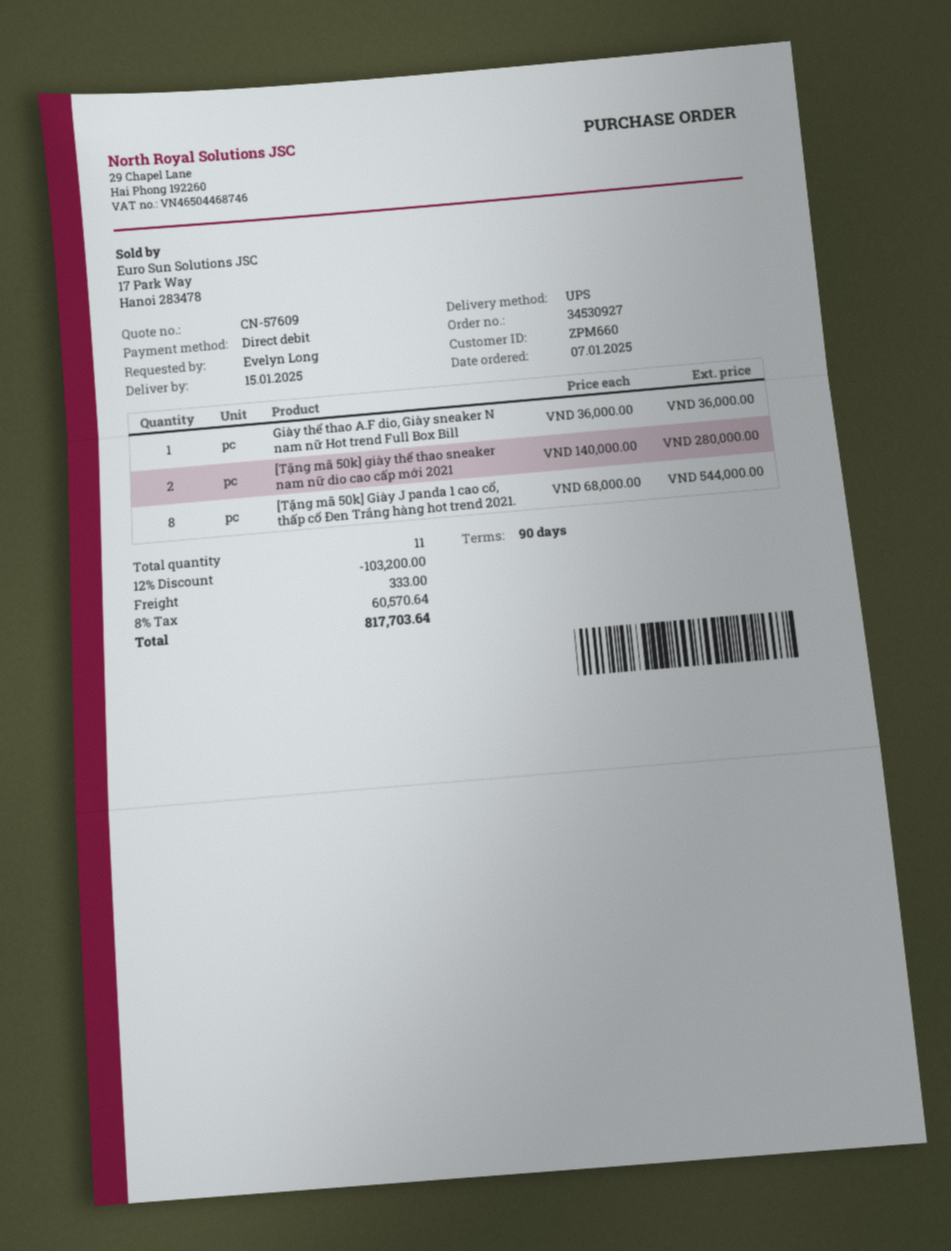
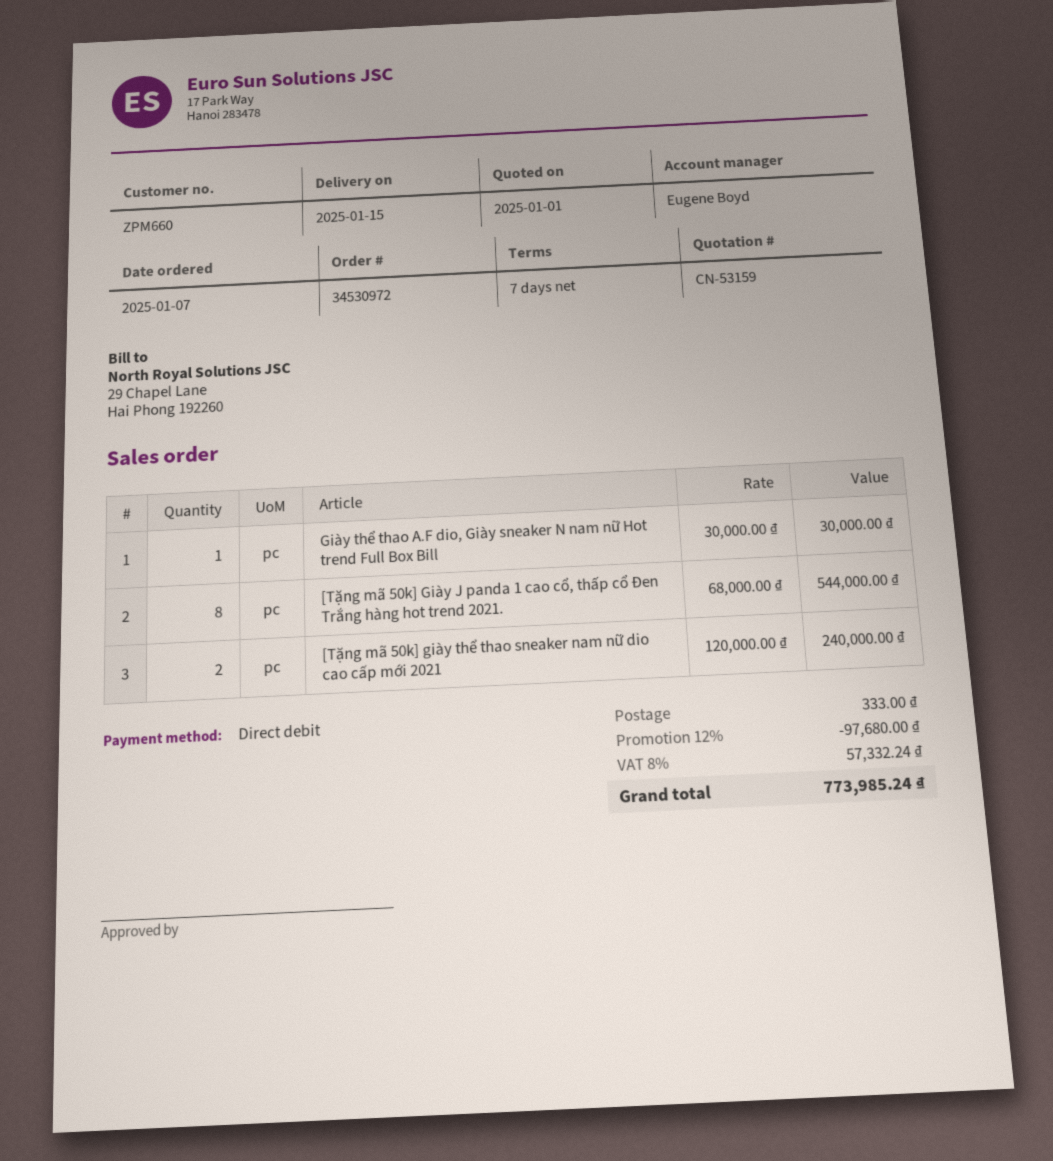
quote number: CN-57609 -> CN-53159
order number: 34530927 -> 34530972
payment terms: 90 days -> 7 days
Giày thể thao A.F dio, Giày sneaker N nam nữ Hot trend Full Box Bill: 1 x 36000.00 = 36000.00 -> 1 x 30000.00 = 30000.00
[Tặng mã 50k] giày thể thao sneaker nam nữ dio cao cấp mới 2021: 2 x 140000.00 = 280000.00 -> 2 x 120000.00 = 240000.00
discount: 12% = 103200.00 -> 12% = 97680.00
tax: 8% = 60570.64 -> 8% = 57332.24
total: 817703.64 -> 773985.24

